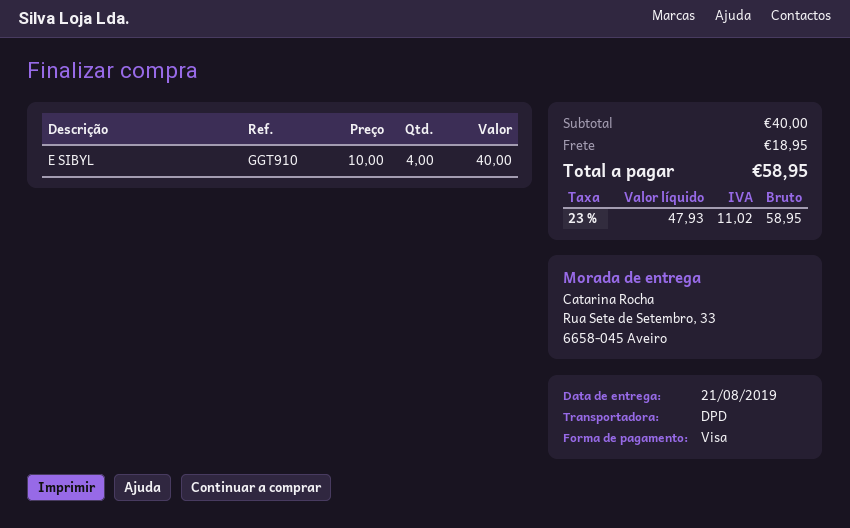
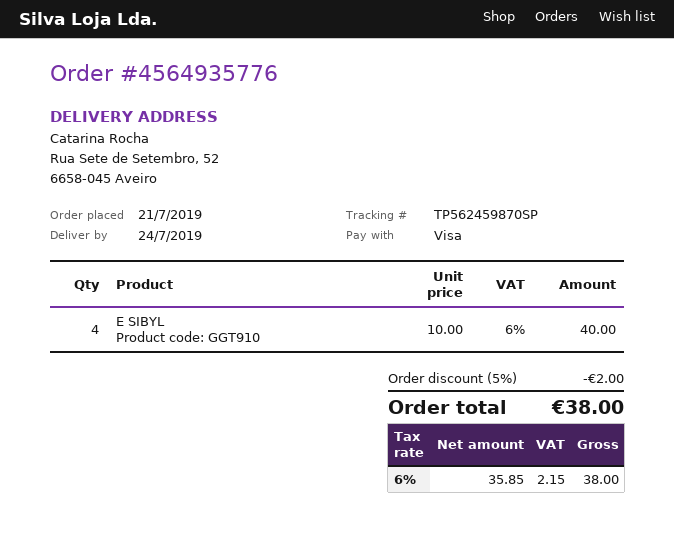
delivery date: 2019-08-21 -> 2019-07-24
ship to: Rua Sete de Setembro, 33, 6658-045 Aveiro -> Rua Sete de Setembro, 52, 6658-045 Aveiro
discount: none -> 5% = 2.00
shipping: 18.95 -> none
net: 47.93 -> 35.85
tax: 23% = 11.02 -> 6% = 2.15
total: 58.95 -> 38.00

